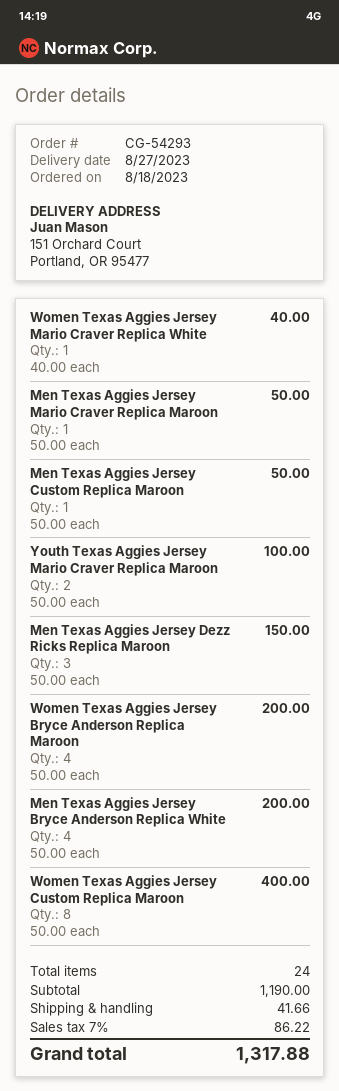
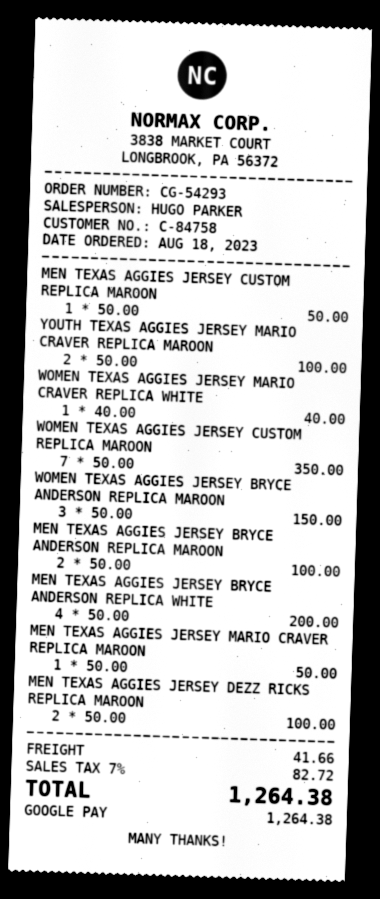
Men Texas Aggies Jersey Dezz Ricks Replica Maroon: 3 x 50.00 = 150.00 -> 2 x 50.00 = 100.00
Women Texas Aggies Jersey Bryce Anderson Replica Maroon: 4 x 50.00 = 200.00 -> 3 x 50.00 = 150.00
Women Texas Aggies Jersey Custom Replica Maroon: 8 x 50.00 = 400.00 -> 7 x 50.00 = 350.00
MEN TEXAS AGGIES JERSEY BRYCE ANDERSON REPLICA MAROON: none -> 2 x 50.00 = 100.00
tax: 7% = 86.22 -> 7% = 82.72
total: 1317.88 -> 1264.38

